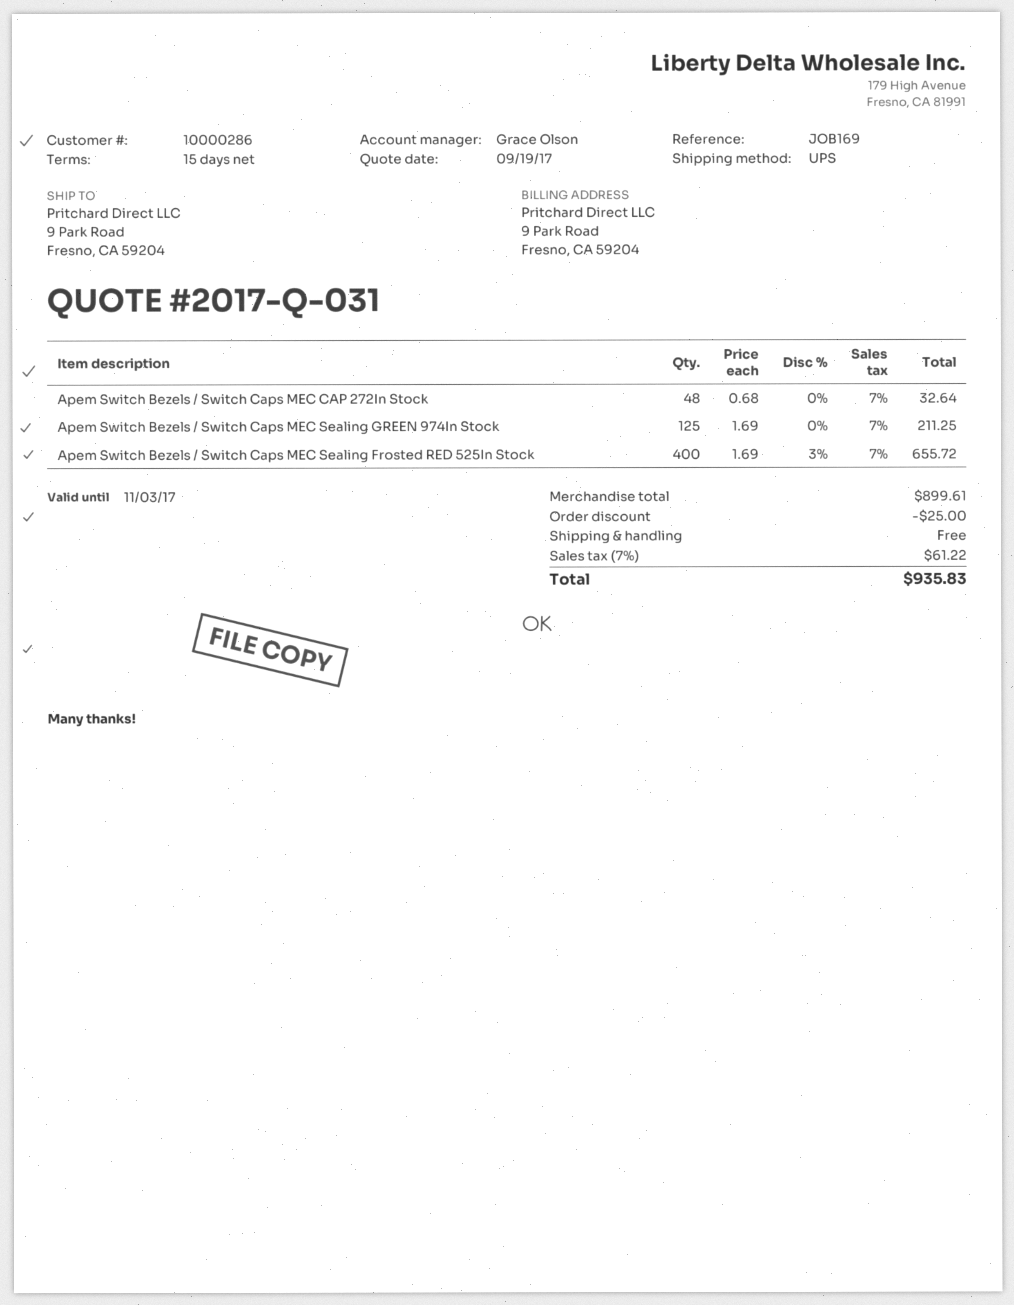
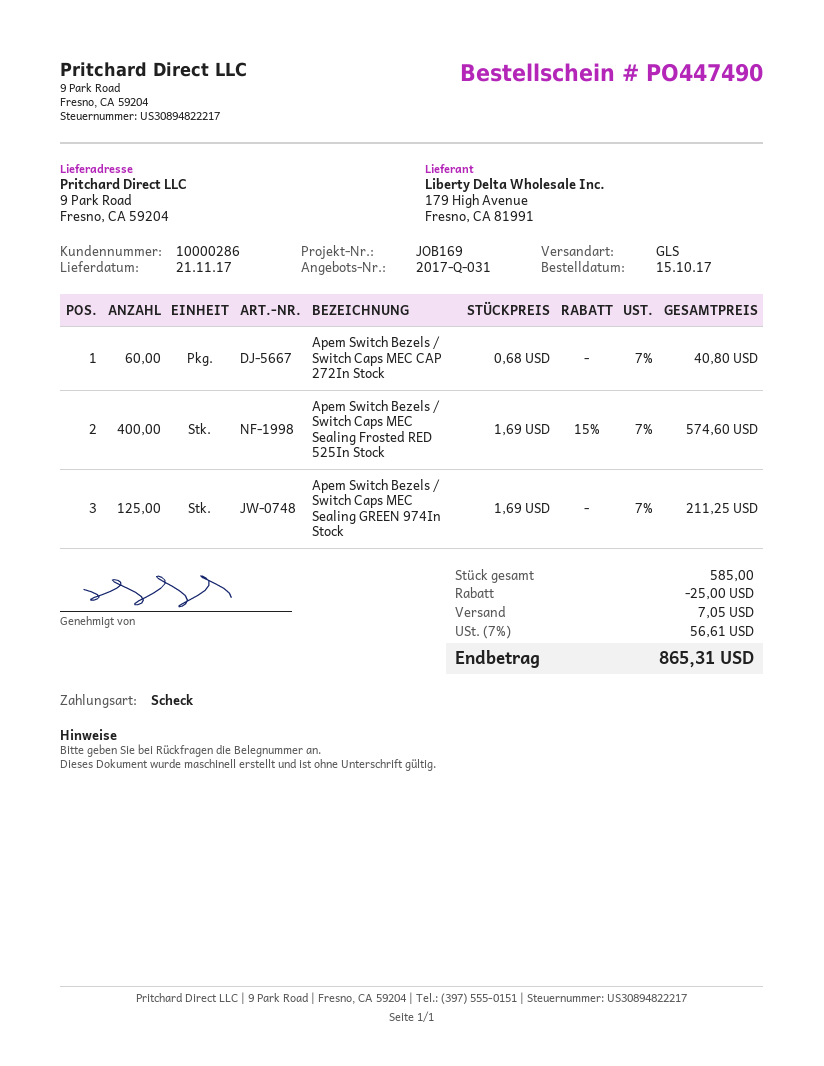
shipping method: UPS -> GLS
Apem Switch Bezels / Switch Caps MEC CAP 272In Stock: 48 x 0.68 = 32.64 -> 60 x 0.68 = 40.80
Apem Switch Bezels / Switch Caps MEC Sealing Frosted RED 525In Stock: 400 x 1.69 - 3% = 655.72 -> 400 x 1.69 - 15% = 574.60
shipping: 0.00 -> 7.05
tax: 7% = 61.22 -> 7% = 56.61
total: 935.83 -> 865.31

